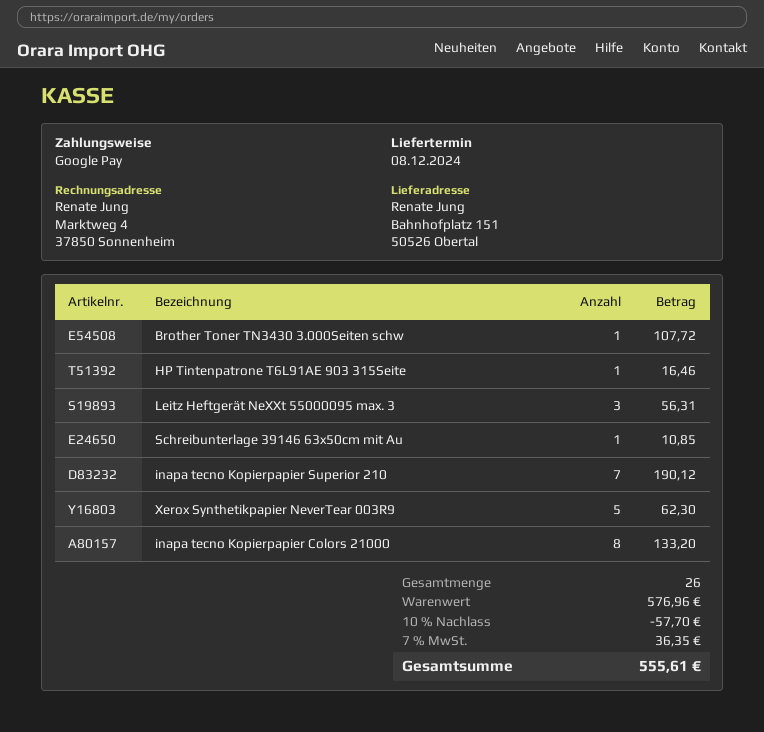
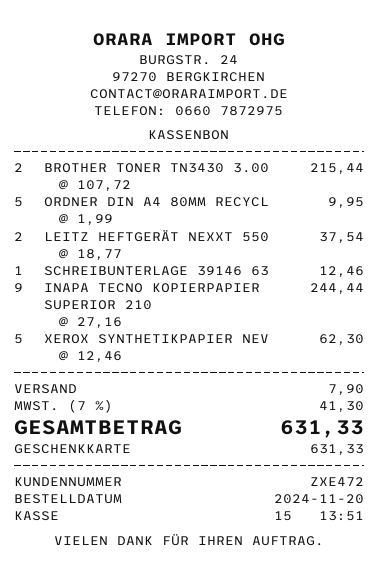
payment method: Google Pay -> gift card
Brother Toner TN3430 3.000Seiten schw: 1 for 107.72 -> 2 for 215.44
HP Tintenpatrone T6L91AE 903 315Seite: 1 for 16.46 -> none
Leitz Heftgerät NeXXt 55000095 max. 3: 3 for 56.31 -> 2 for 37.54
Schreibunterlage 39146 63x50cm mit Au: 1 for 10.85 -> 1 for 12.46
inapa tecno Kopierpapier Superior 210: 7 for 190.12 -> 9 for 244.44
inapa tecno Kopierpapier Colors 21000: 8 for 133.20 -> none
ORDNER DIN A4 80MM RECYCL: none -> 5 for 9.95
discount: 10% = 57.70 -> none
shipping: none -> 7.90
tax: 7% = 36.35 -> 7% = 41.30
total: 555.61 -> 631.33

